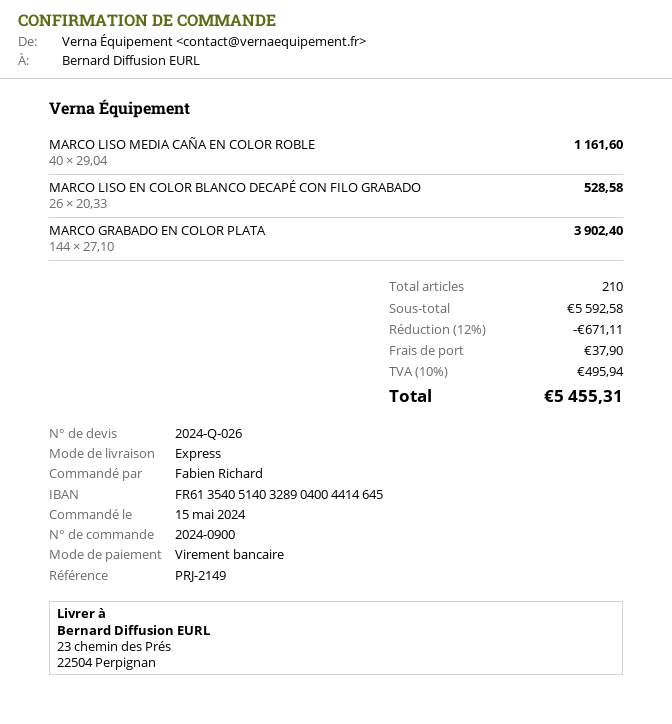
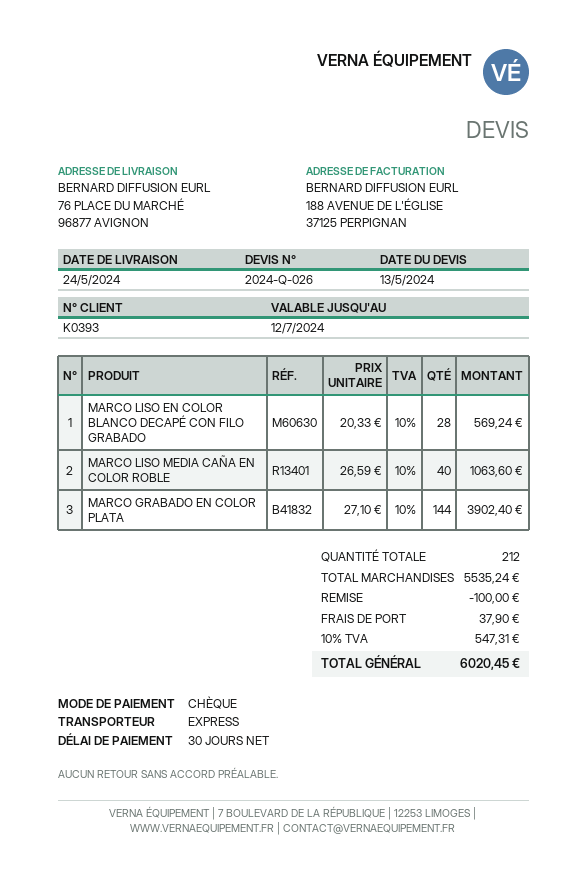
payment method: bank transfer -> cheque
ship to: 23 chemin des Prés, 22504 Perpignan -> 76 PLACE DU MARCHÉ, 96877 AVIGNON
MARCO LISO MEDIA CAÑA EN COLOR ROBLE: 40 x 29.04 = 1161.60 -> 40 x 26.59 = 1063.60
MARCO LISO EN COLOR BLANCO DECAPÉ CON FILO GRABADO: 26 x 20.33 = 528.58 -> 28 x 20.33 = 569.24
total quantity: 210 -> 212
subtotal: 5592.58 -> 5535.24
discount: 671.11 -> 100.00
tax: 10% = 495.94 -> 10% = 547.31
total: 5455.31 -> 6020.45

